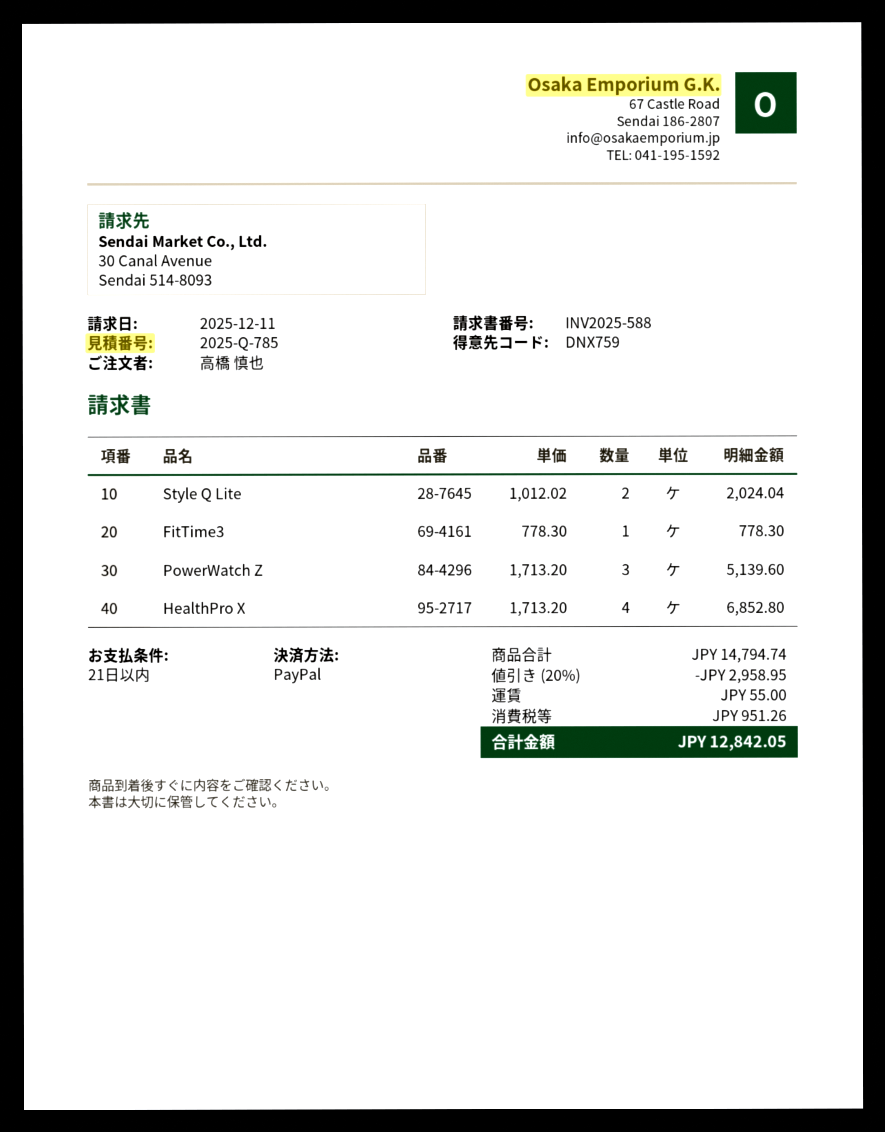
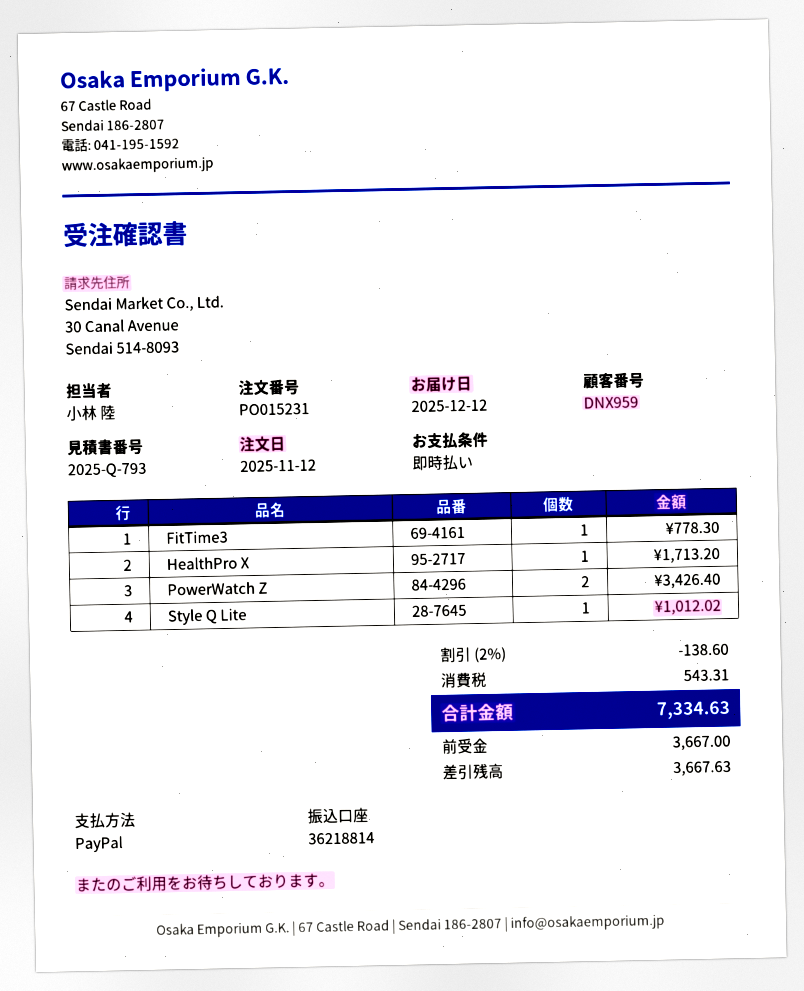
quote number: 2025-Q-785 -> 2025-Q-793
payment terms: 21 days -> on receipt
customer number: DNX759 -> DNX959
Style Q Lite: 2 for 2024.04 -> 1 for 1012.02
PowerWatch Z: 3 for 5139.60 -> 2 for 3426.40
HealthPro X: 4 for 6852.80 -> 1 for 1713.20
discount: 20% = 2958.95 -> 2% = 138.60
shipping: 55.00 -> none
tax: 951.26 -> 543.31
total: 12842.05 -> 7334.63

